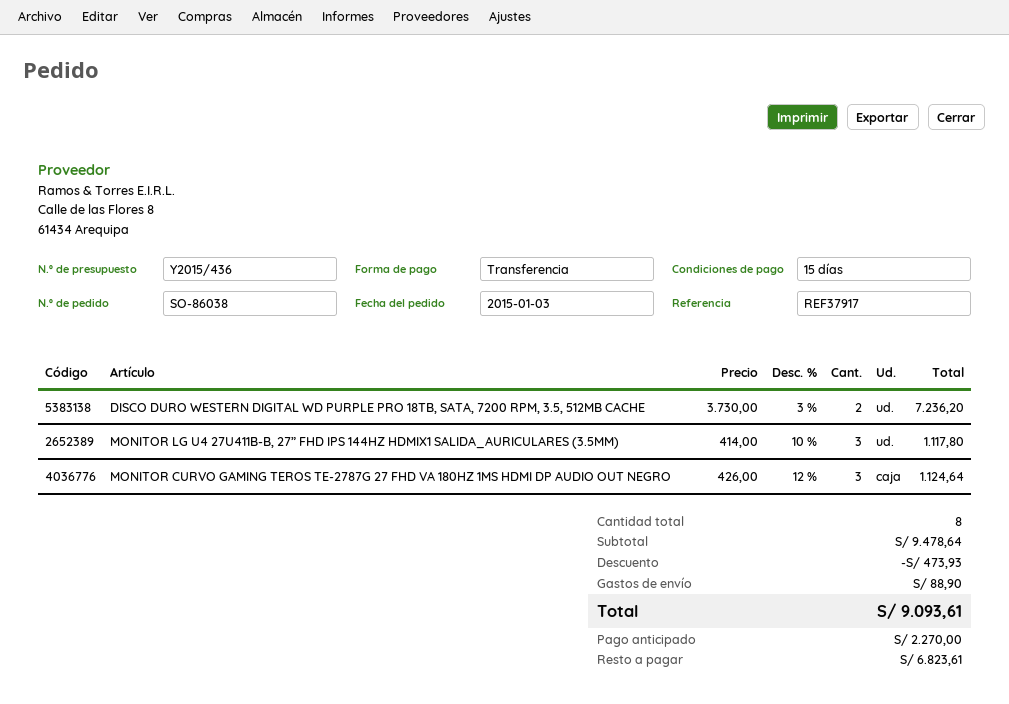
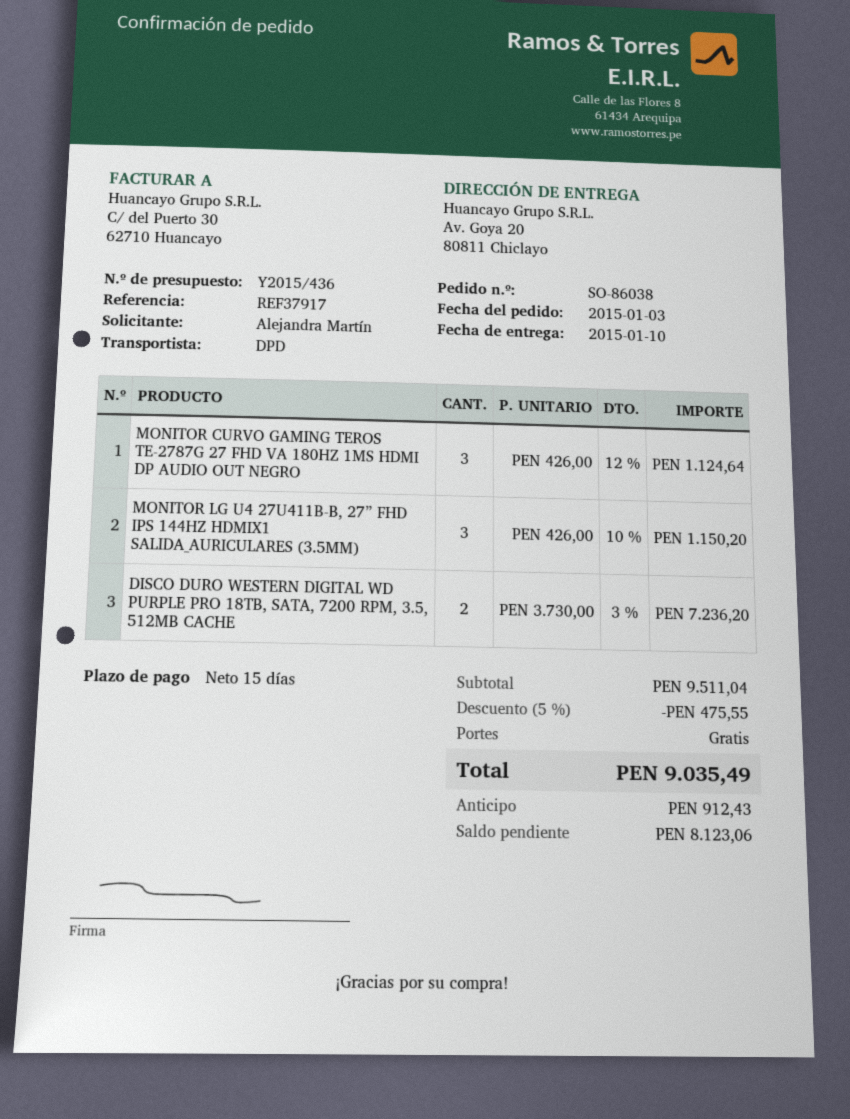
MONITOR LG U4 27U411B-B, 27” FHD IPS 144HZ HDMIX1 SALIDA_AURICULARES (3.5MM): 3 x 414.00 - 10% = 1117.80 -> 3 x 426.00 - 10% = 1150.20
subtotal: 9478.64 -> 9511.04
discount: 473.93 -> 475.55
shipping: 88.90 -> 0.00
total: 9093.61 -> 9035.49
deposit: 2270.00 -> 912.43
balance: 6823.61 -> 8123.06

